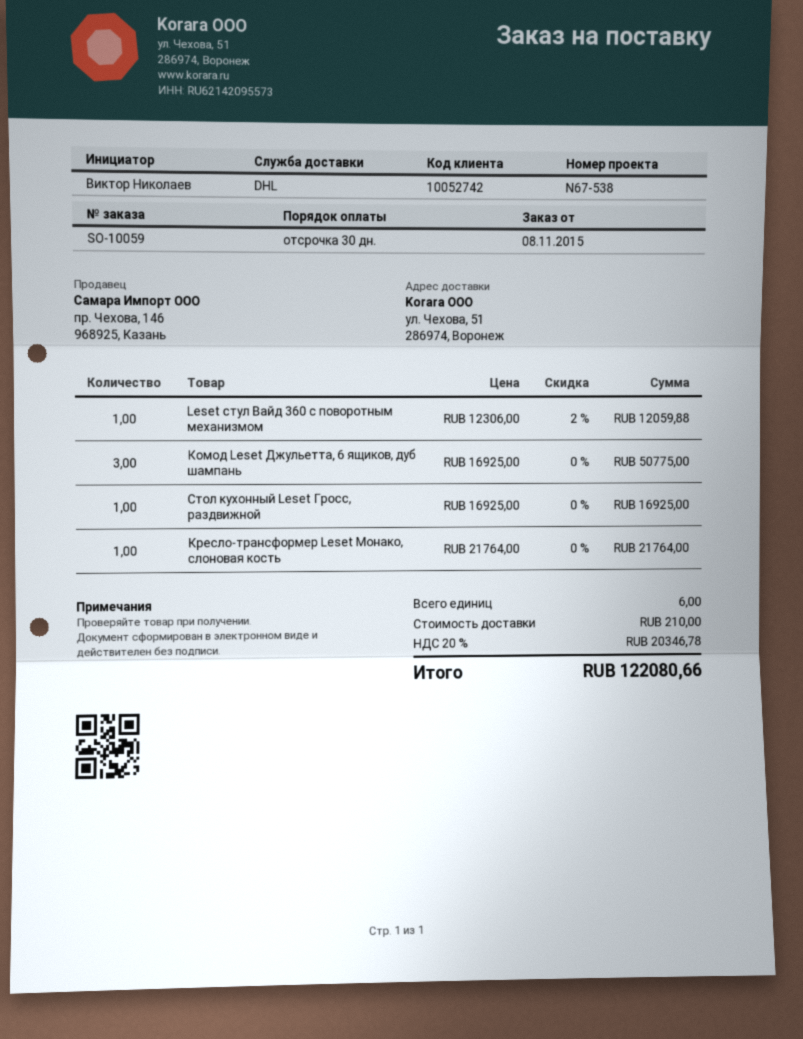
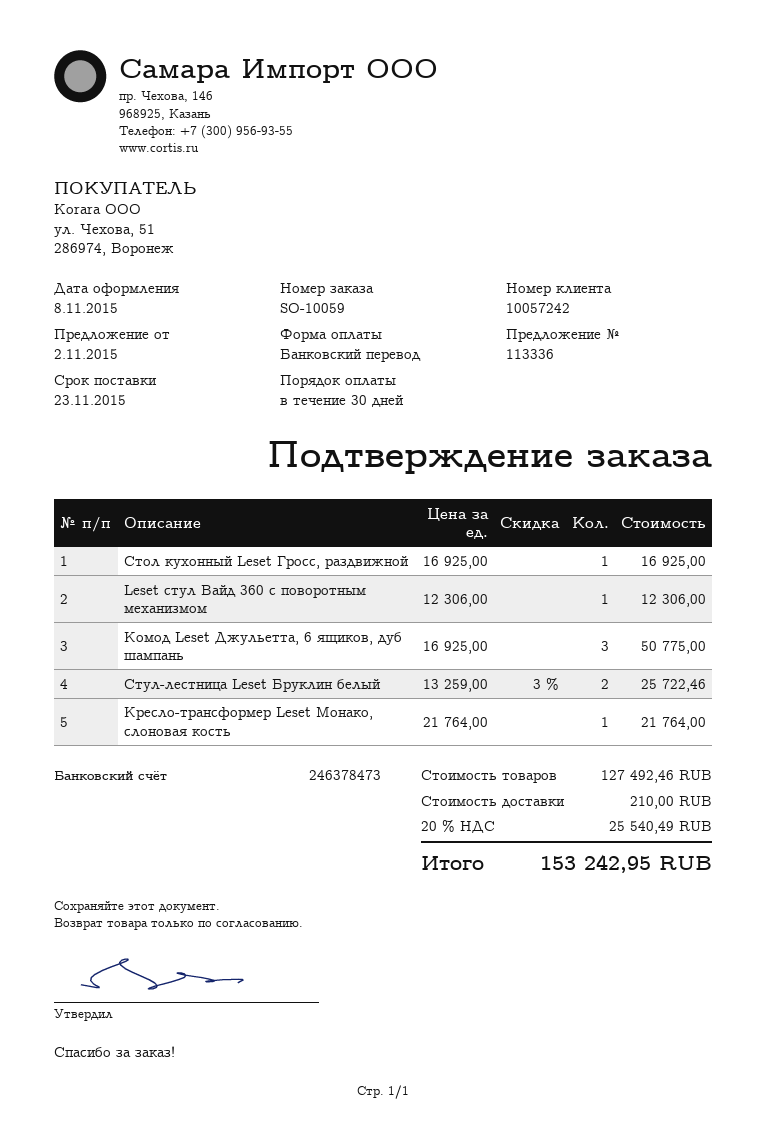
customer number: 10052742 -> 10057242
Leset стул Вайд 360 с поворотным механизмом: 1 x 12306.00 - 2% = 12059.88 -> 1 x 12306.00 = 12306.00
Стул-лестница Leset Бруклин белый: none -> 2 x 13259.00 - 3% = 25722.46
tax: 20% = 20346.78 -> 20% = 25540.49
total: 122080.66 -> 153242.95

